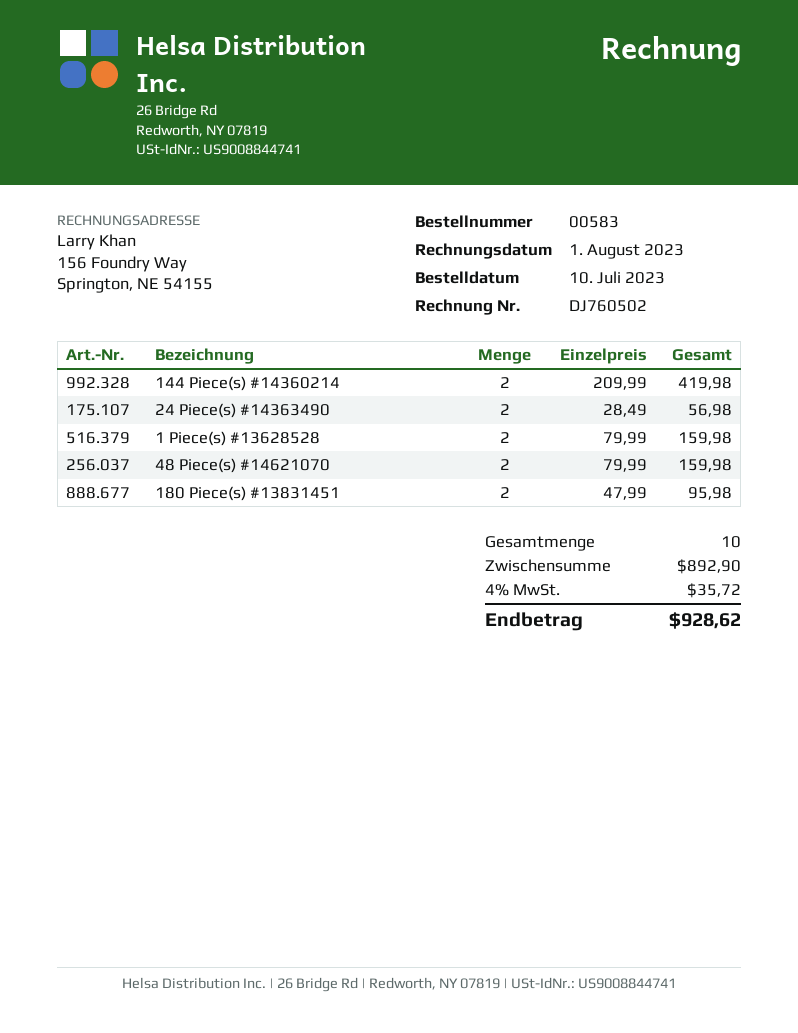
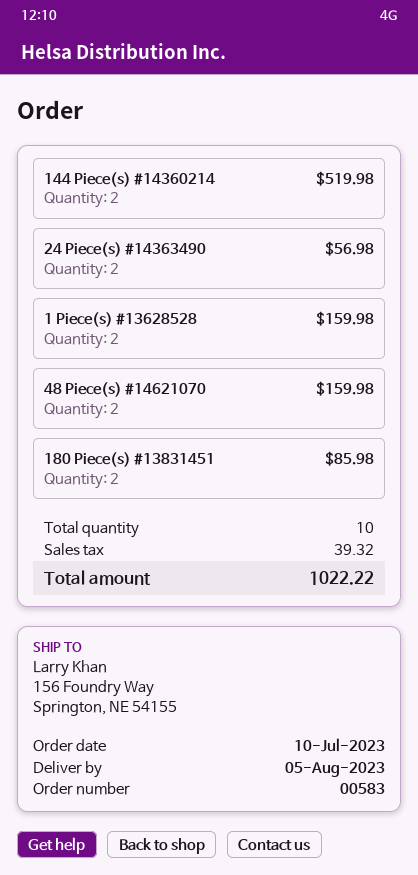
144 Piece(s) #14360214: 2 for 419.98 -> 2 for 519.98
180 Piece(s) #13831451: 2 for 95.98 -> 2 for 85.98
tax: 35.72 -> 39.32
total: 928.62 -> 1022.22

